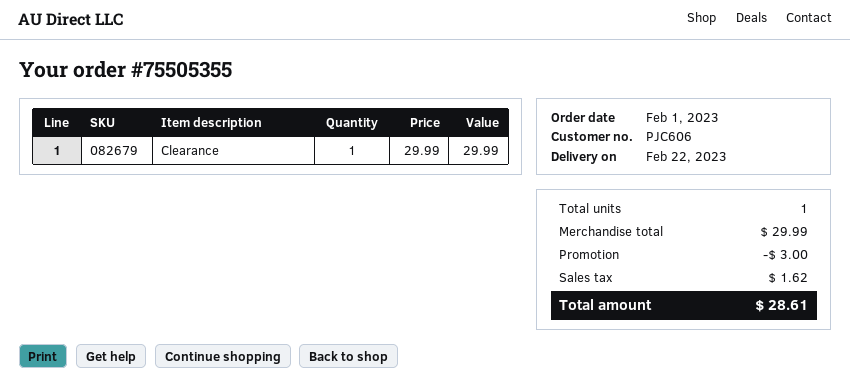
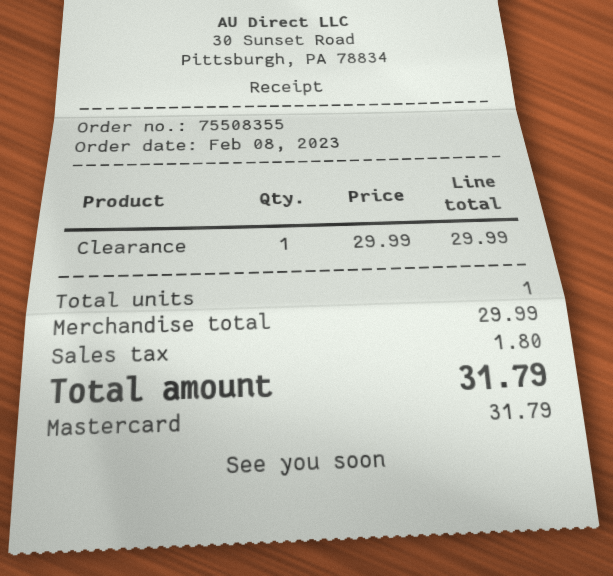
order number: 75505355 -> 75508355
order date: 2023-02-01 -> 2023-02-08
discount: 3.00 -> none
tax: 1.62 -> 1.80
total: 28.61 -> 31.79

